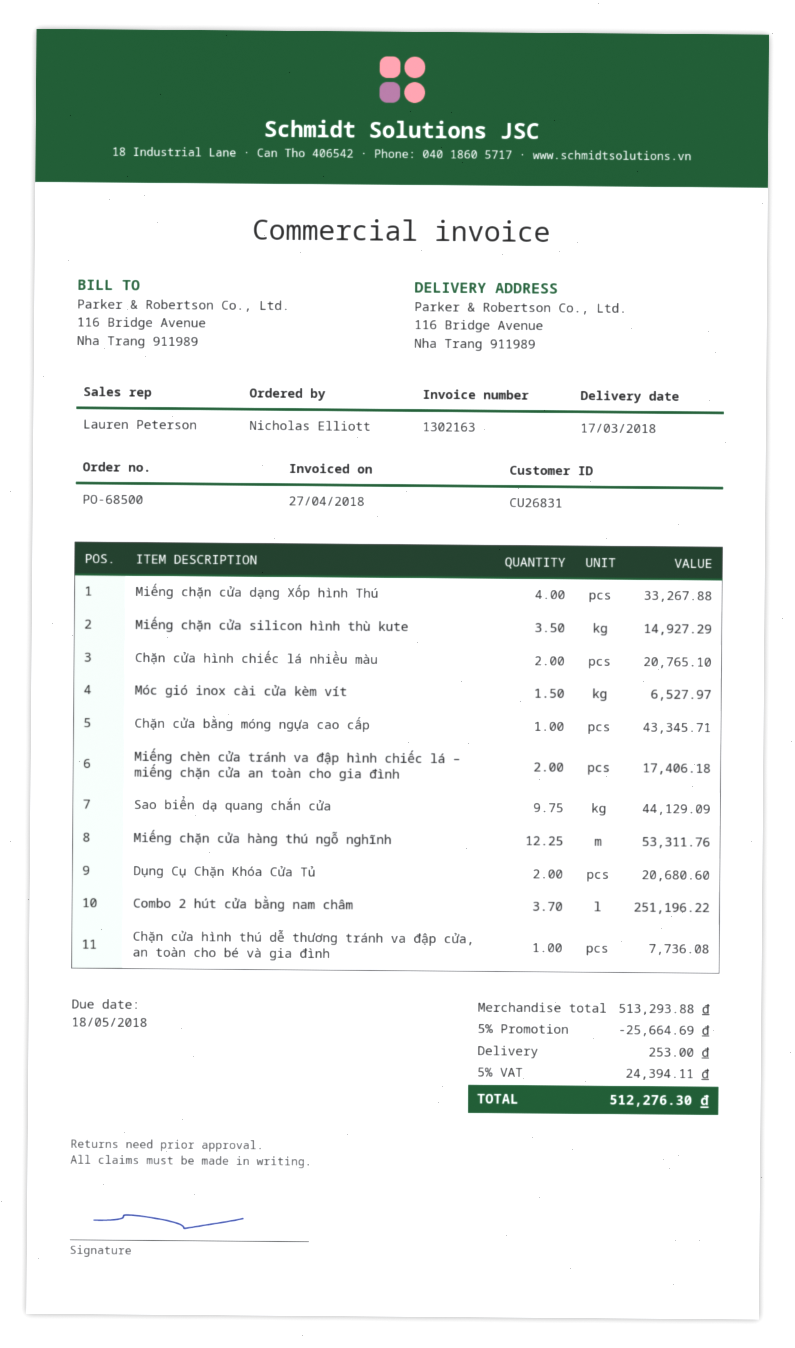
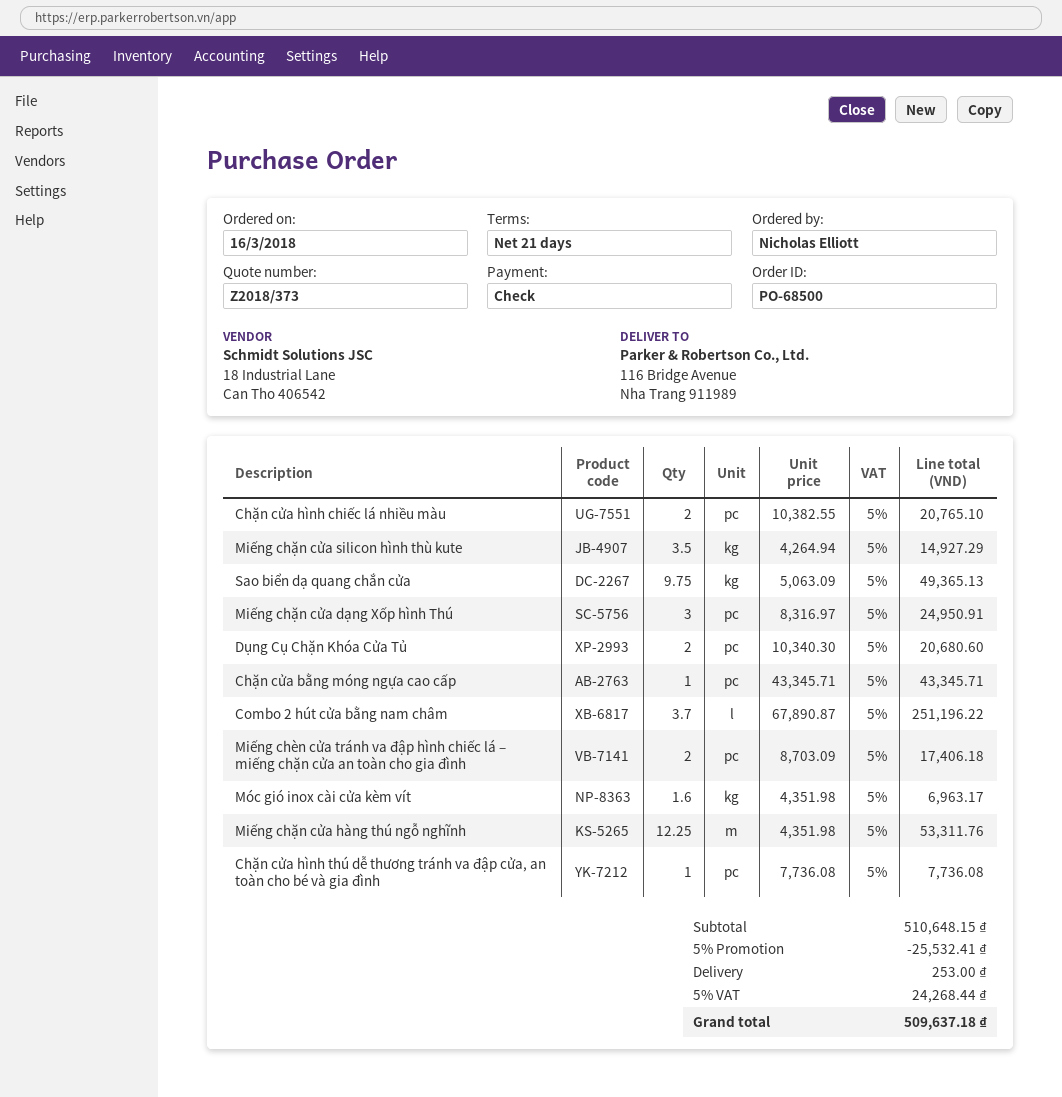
Miếng chặn cửa dạng Xốp hình Thú: 4 for 33267.88 -> 3 for 24950.91
Móc gió inox cài cửa kèm vít: 1.5 for 6527.97 -> 1.6 for 6963.17
Sao biển dạ quang chắn cửa: 9.75 for 44129.09 -> 9.75 for 49365.13
subtotal: 513293.88 -> 510648.15
discount: 5% = 25664.69 -> 5% = 25532.41
tax: 5% = 24394.11 -> 5% = 24268.44
total: 512276.30 -> 509637.18

